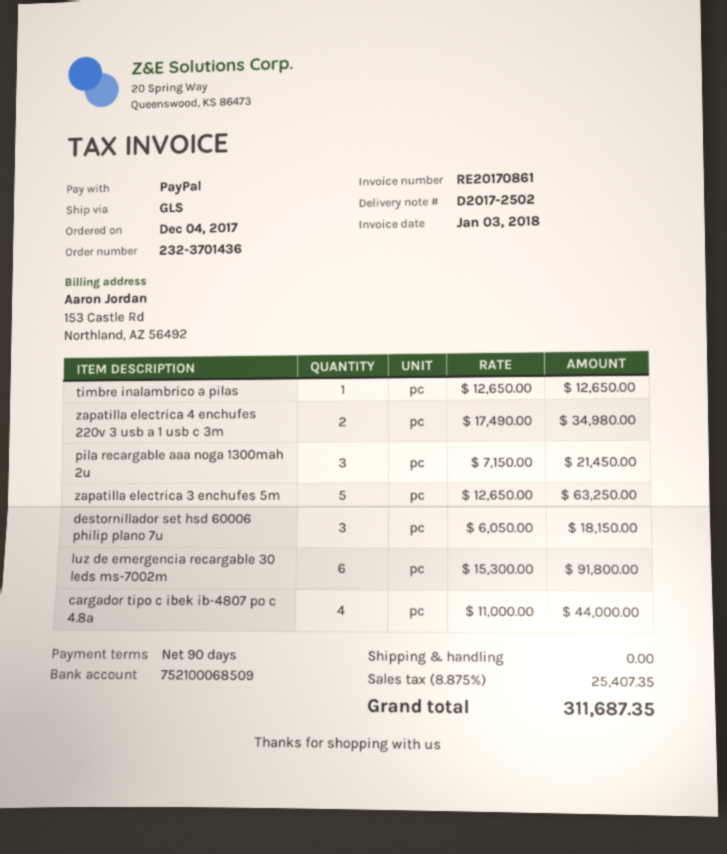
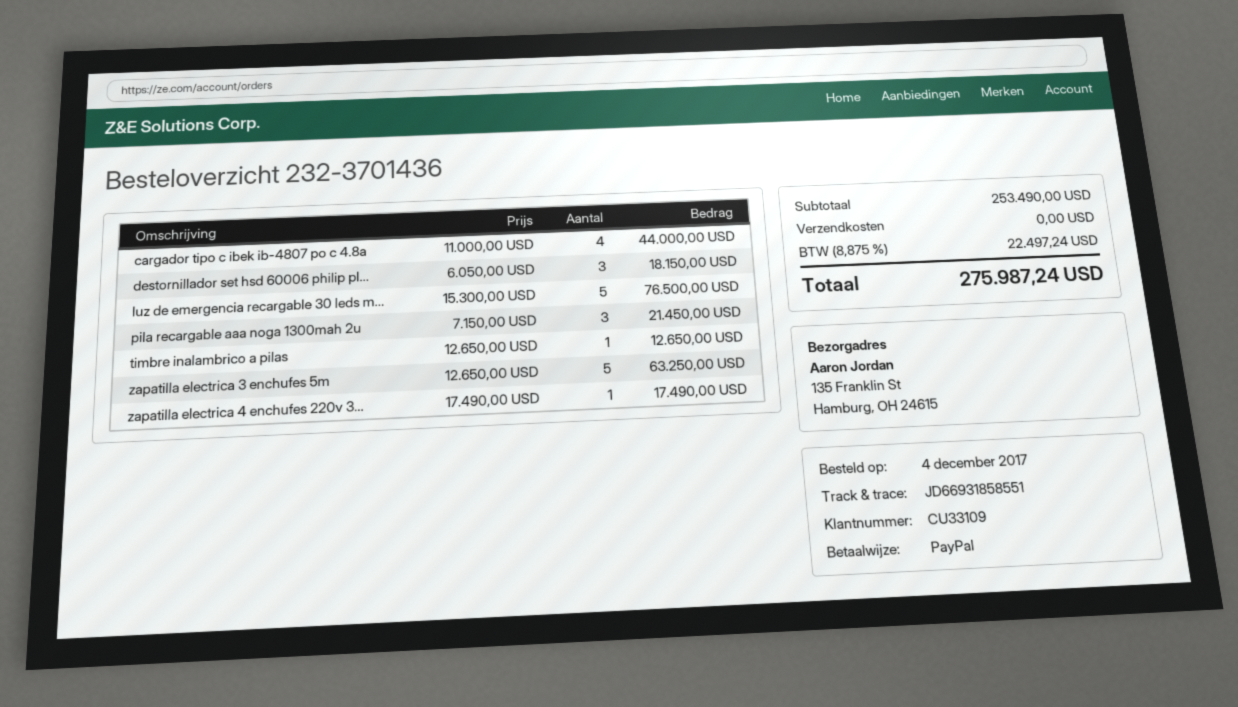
zapatilla electrica 4 enchufes 220v 3 usb a 1 usb c 3m: 2 x 17490.00 = 34980.00 -> 1 x 17490.00 = 17490.00
luz de emergencia recargable 30 leds ms-7002m: 6 x 15300.00 = 91800.00 -> 5 x 15300.00 = 76500.00
tax: 8.875% = 25407.35 -> 8.875% = 22497.24
total: 311687.35 -> 275987.24

